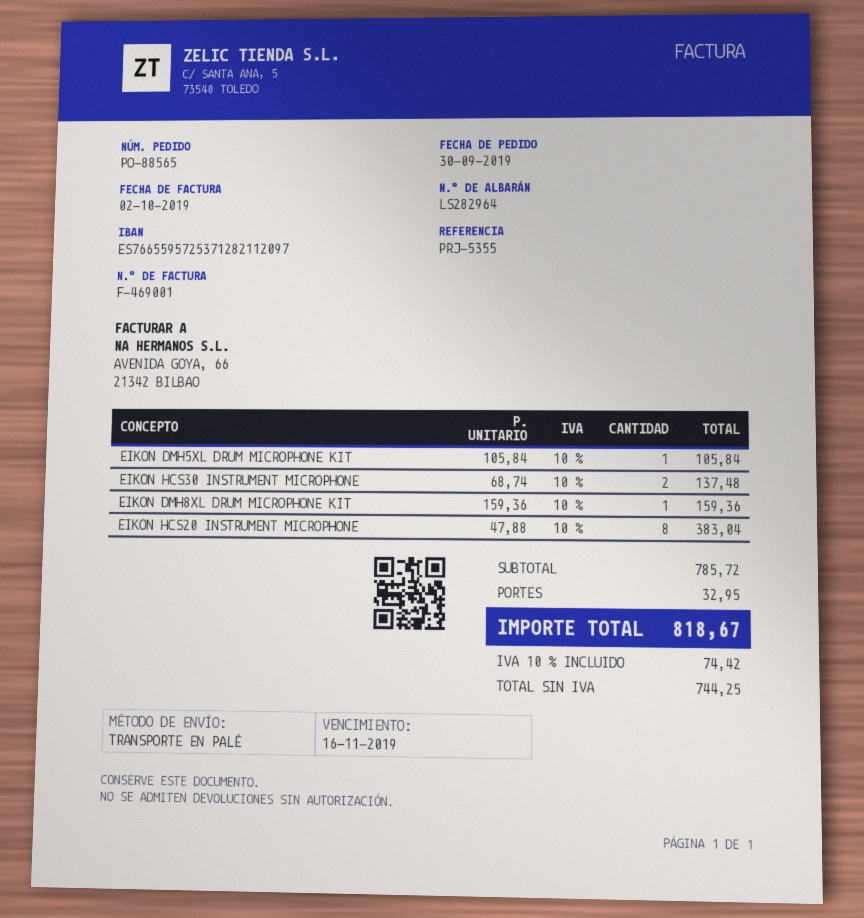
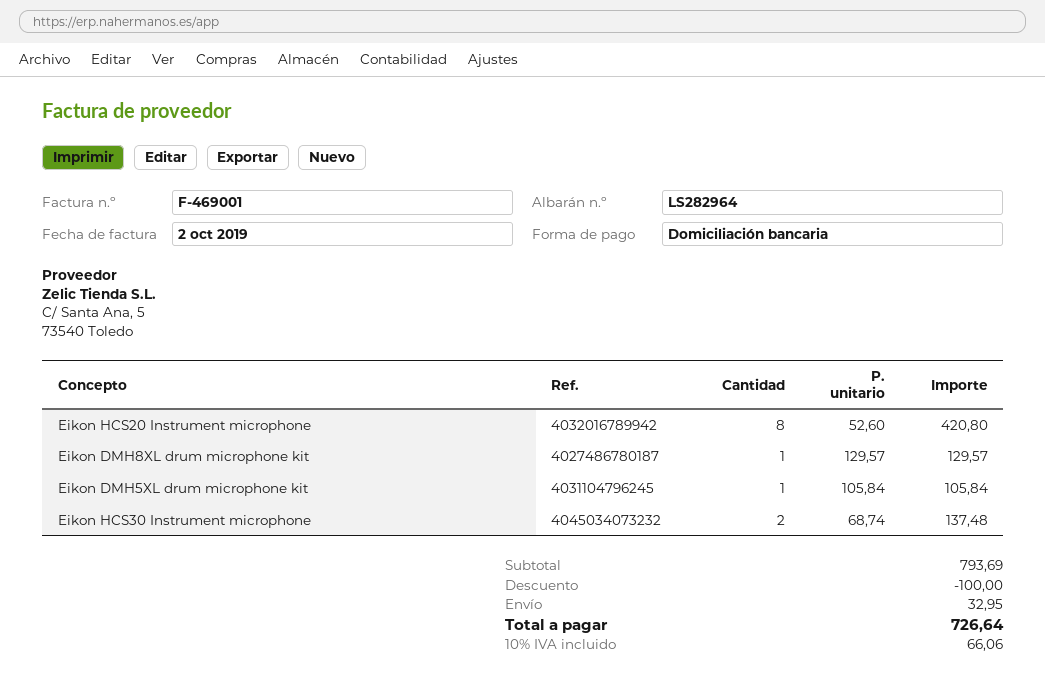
EIKON DMH8XL DRUM MICROPHONE KIT: 1 x 159.36 = 159.36 -> 1 x 129.57 = 129.57
EIKON HCS20 INSTRUMENT MICROPHONE: 8 x 47.88 = 383.04 -> 8 x 52.60 = 420.80
subtotal: 785.72 -> 793.69
discount: none -> 100.00
tax: 10% = 74.42 -> 10% = 66.06
total: 818.67 -> 726.64

